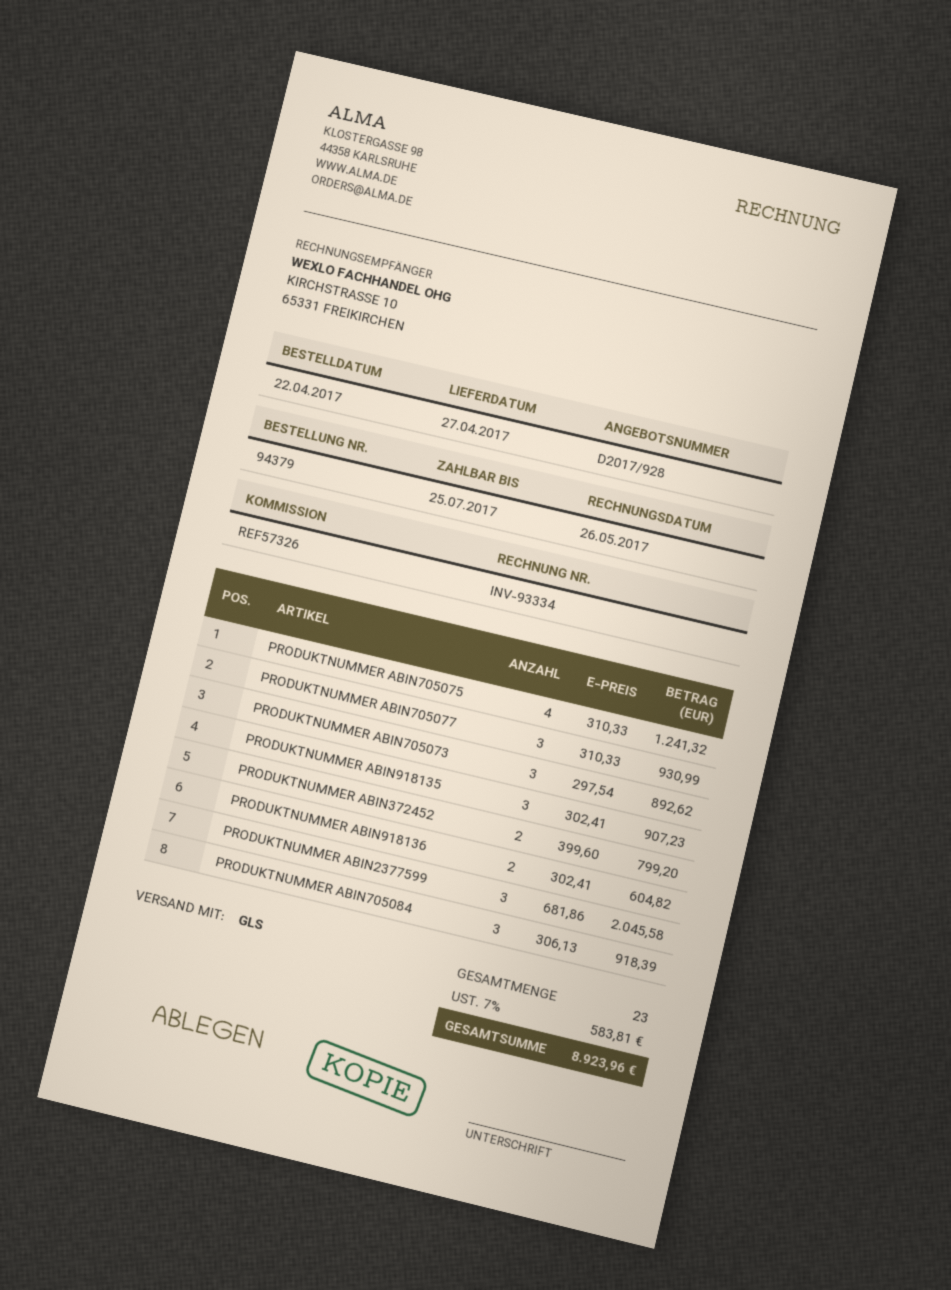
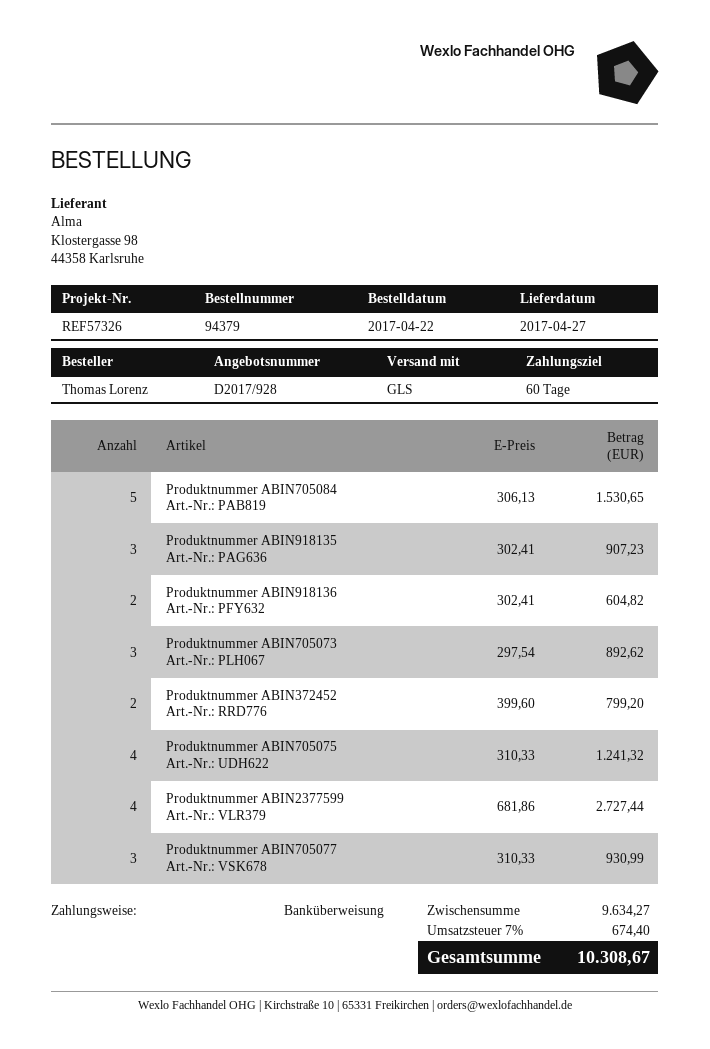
PRODUKTNUMMER ABIN2377599: 3 x 681.86 = 2045.58 -> 4 x 681.86 = 2727.44
PRODUKTNUMMER ABIN705084: 3 x 306.13 = 918.39 -> 5 x 306.13 = 1530.65
tax: 7% = 583.81 -> 7% = 674.40
total: 8923.96 -> 10308.67

